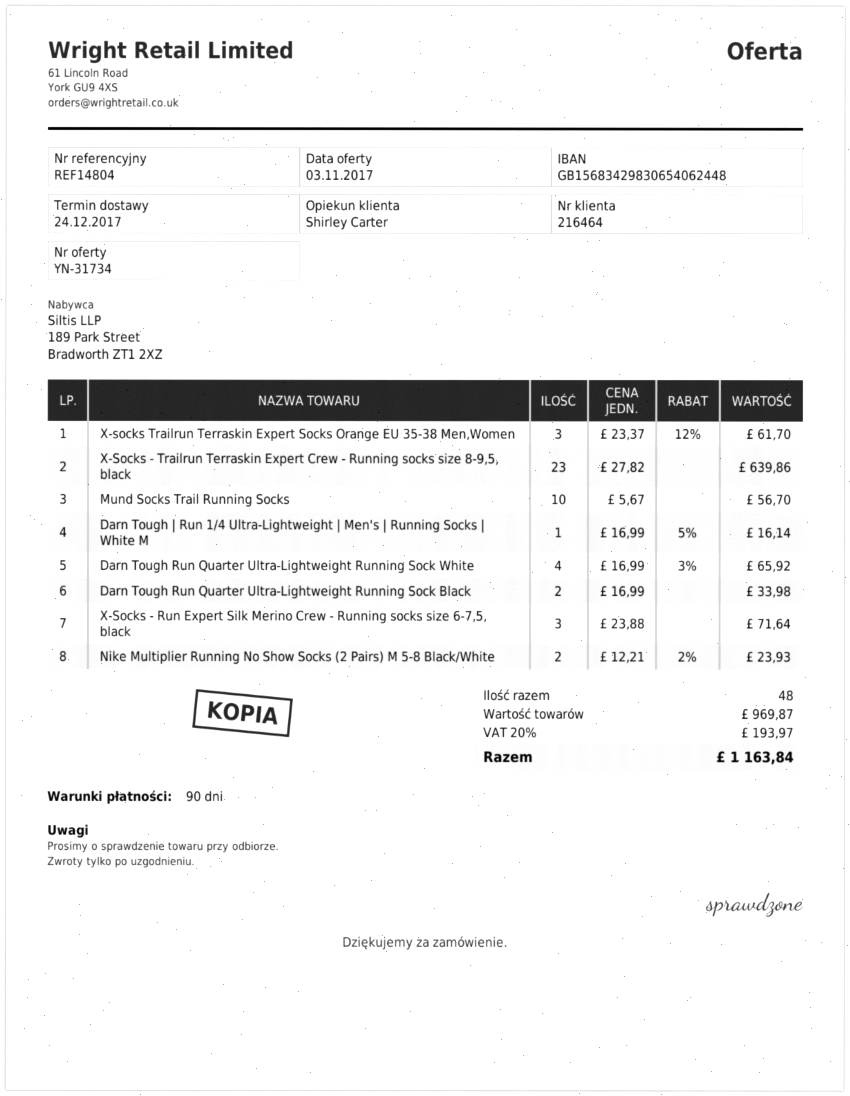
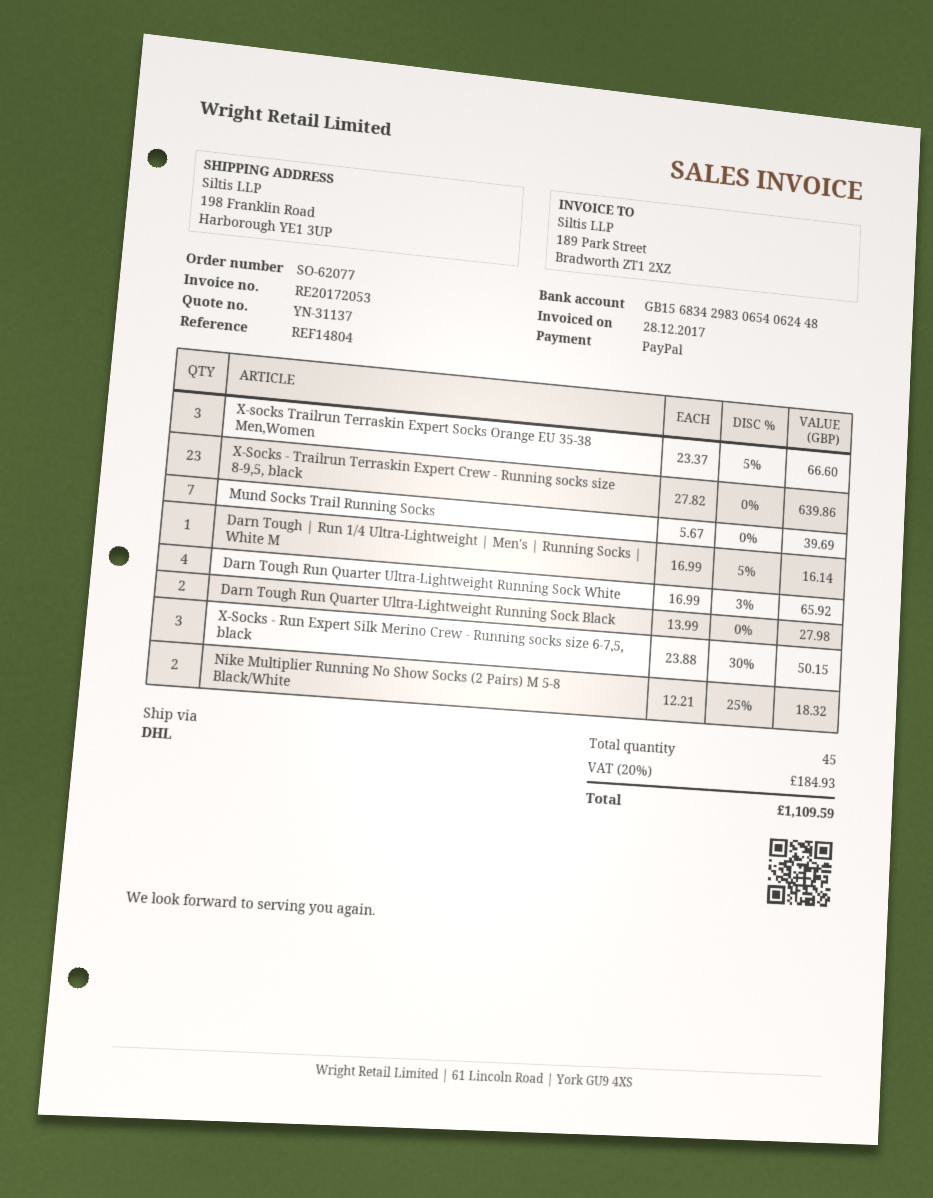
quote number: YN-31734 -> YN-31137
X-socks Trailrun Terraskin Expert Socks Orange EU 35-38 Men,Women: 3 x 23.37 - 12% = 61.70 -> 3 x 23.37 - 5% = 66.60
Mund Socks Trail Running Socks: 10 x 5.67 = 56.70 -> 7 x 5.67 = 39.69
Darn Tough Run Quarter Ultra-Lightweight Running Sock Black: 2 x 16.99 = 33.98 -> 2 x 13.99 = 27.98
X-Socks - Run Expert Silk Merino Crew - Running socks size 6-7,5, black: 3 x 23.88 = 71.64 -> 3 x 23.88 - 30% = 50.15
Nike Multiplier Running No Show Socks (2 Pairs) M 5-8 Black/White: 2 x 12.21 - 2% = 23.93 -> 2 x 12.21 - 25% = 18.32
total quantity: 48 -> 45
tax: 20% = 193.97 -> 20% = 184.93
total: 1163.84 -> 1109.59

